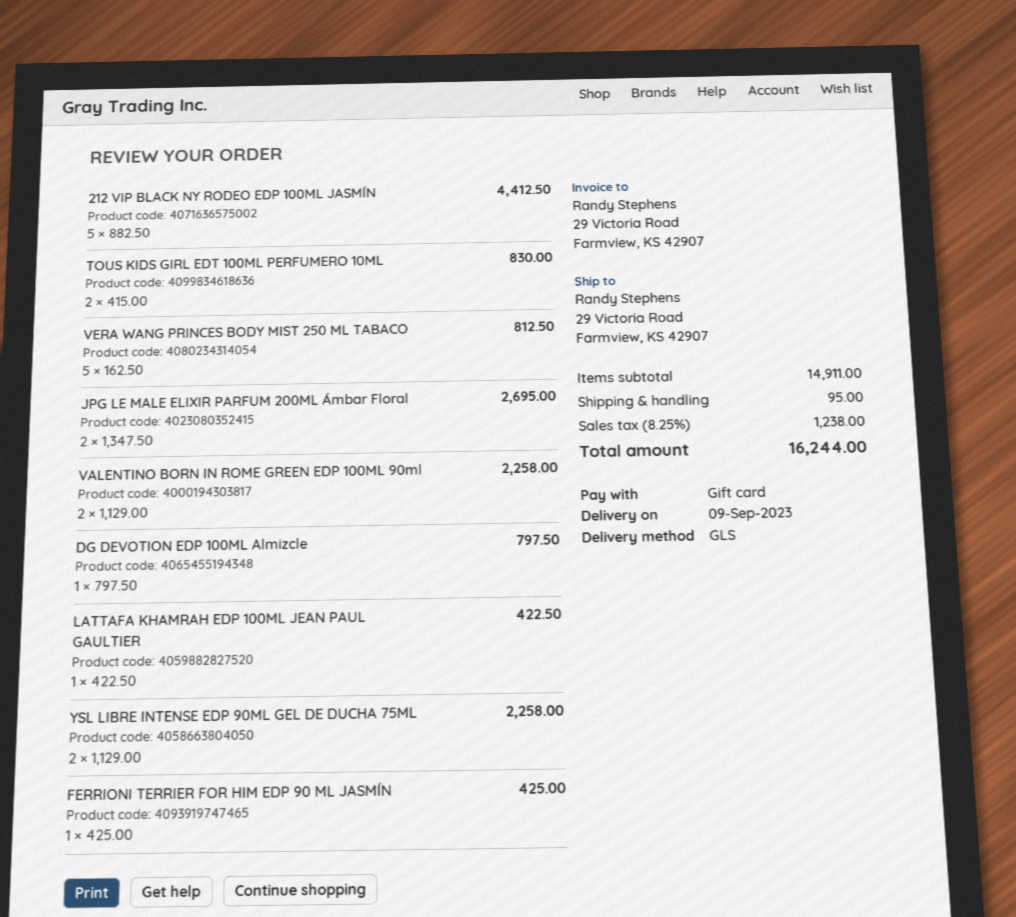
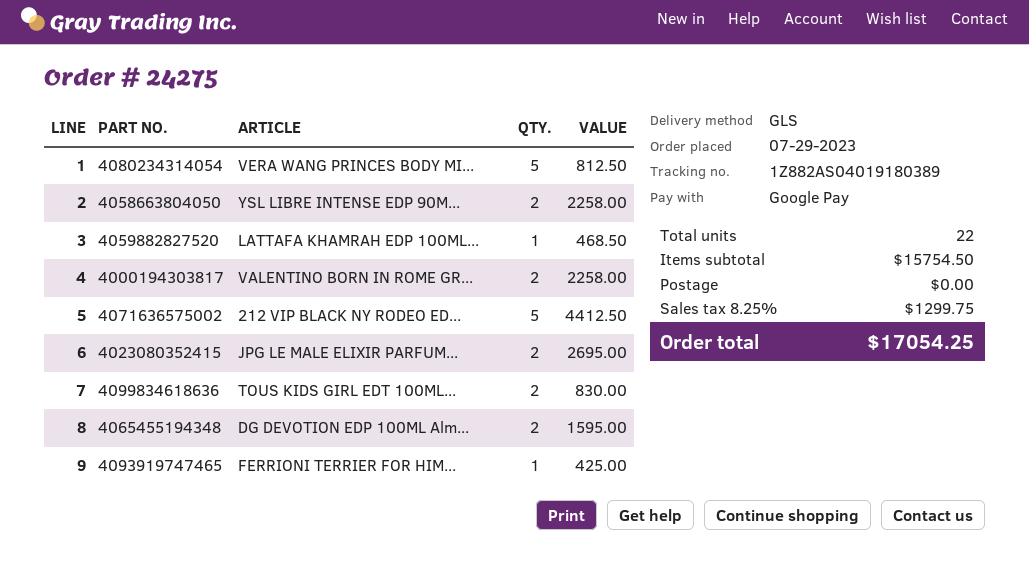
payment method: gift card -> Google Pay
DG DEVOTION EDP 100ML Almizcle: 1 for 797.50 -> 2 for 1595.00
LATTAFA KHAMRAH EDP 100ML JEAN PAUL GAULTIER: 1 for 422.50 -> 1 for 468.50
subtotal: 14911.00 -> 15754.50
shipping: 95.00 -> 0.00
tax: 8.25% = 1238.00 -> 8.25% = 1299.75
total: 16244.00 -> 17054.25

